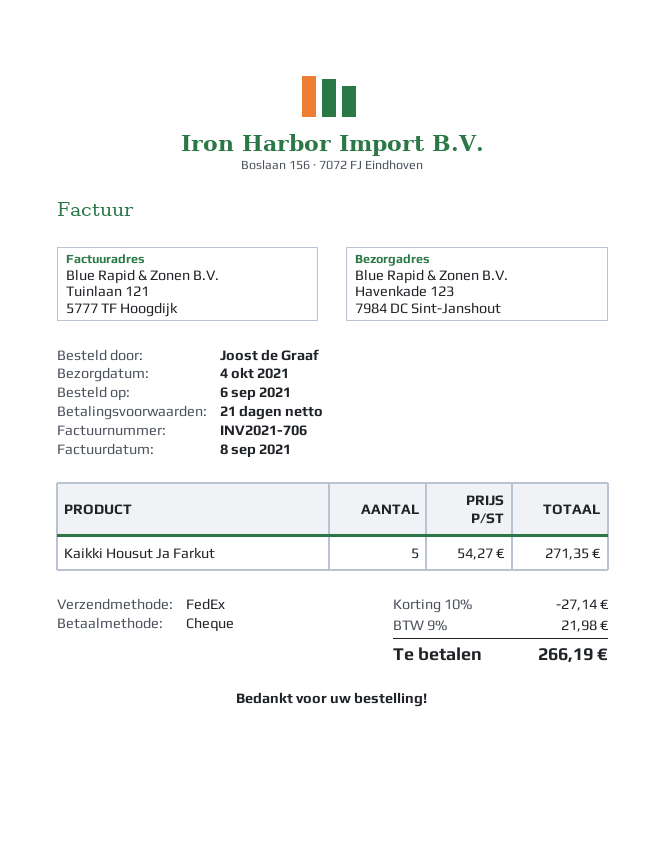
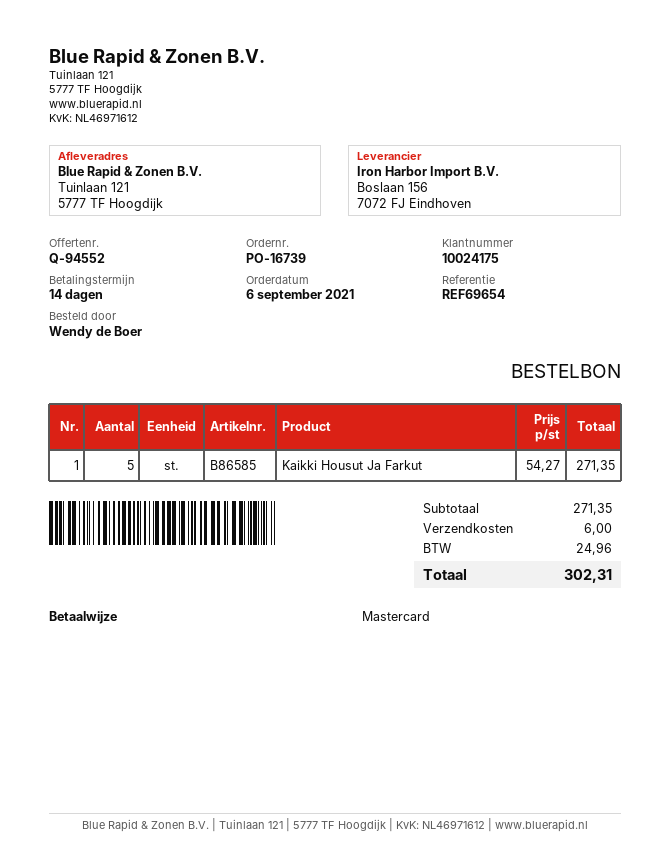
payment terms: 21 days -> 14 days
ordered by: Joost de Graaf -> Wendy de Boer
payment method: cheque -> Mastercard
ship to: Havenkade 123, 7984 DC Sint-Janshout -> Tuinlaan 121, 5777 TF Hoogdijk
discount: 10% = 27.14 -> none
shipping: none -> 6.00
tax: 21.98 -> 24.96
total: 266.19 -> 302.31

